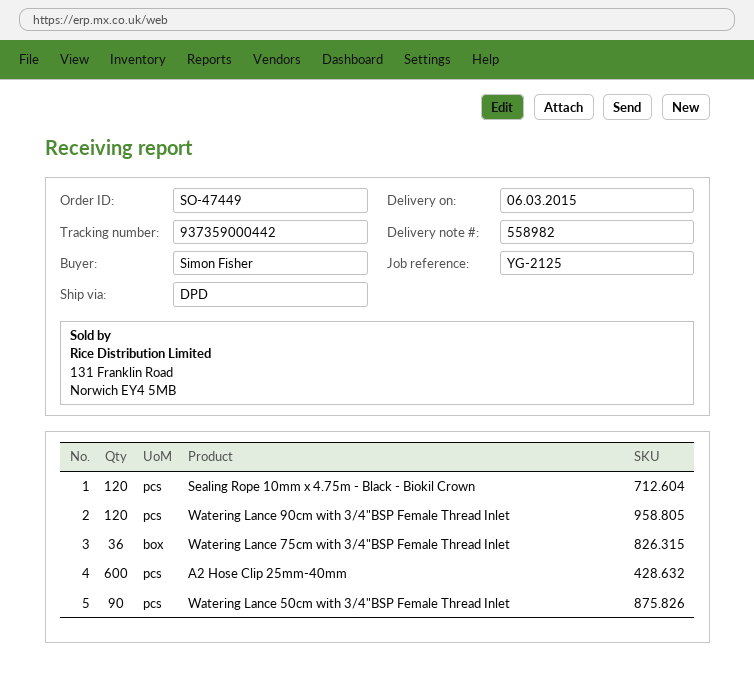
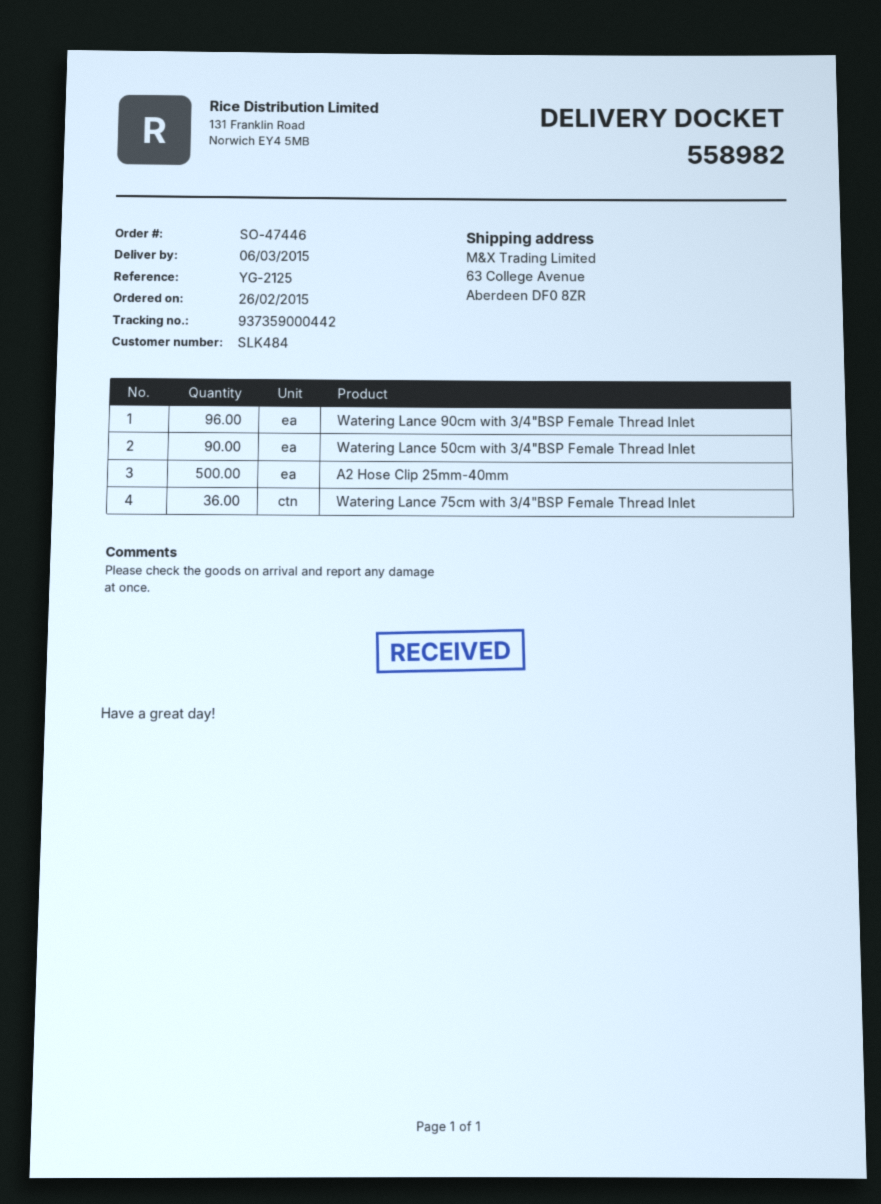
order number: SO-47449 -> SO-47446
Sealing Rope 10mm x 4.75m - Black - Biokil Crown: 120 -> none
Watering Lance 90cm with 3/4"BSP Female Thread Inlet: 120 -> 96
A2 Hose Clip 25mm-40mm: 600 -> 500

